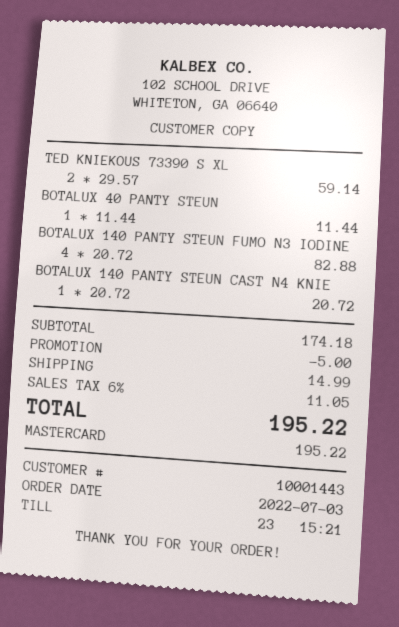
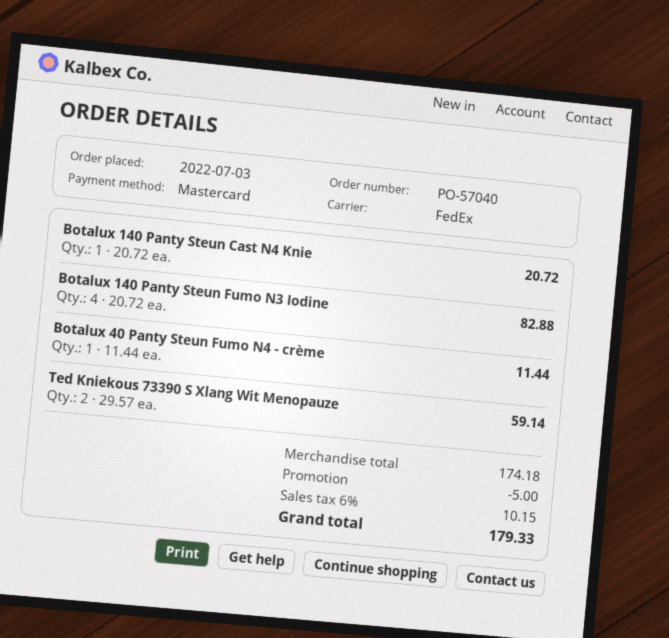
shipping: 14.99 -> none
tax: 6% = 11.05 -> 6% = 10.15
total: 195.22 -> 179.33

